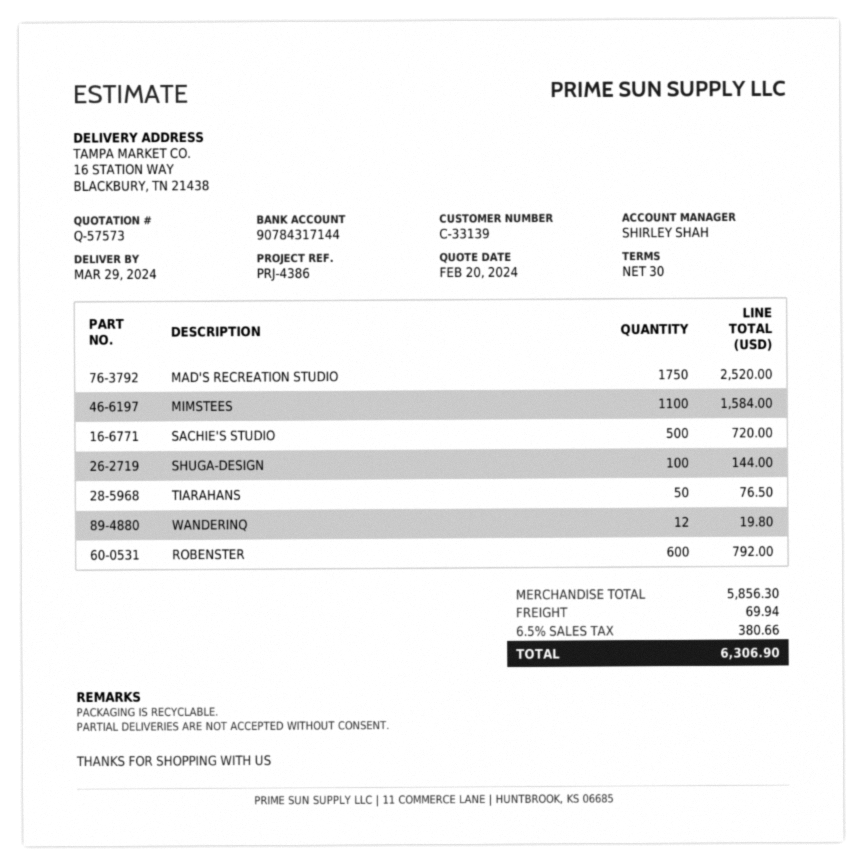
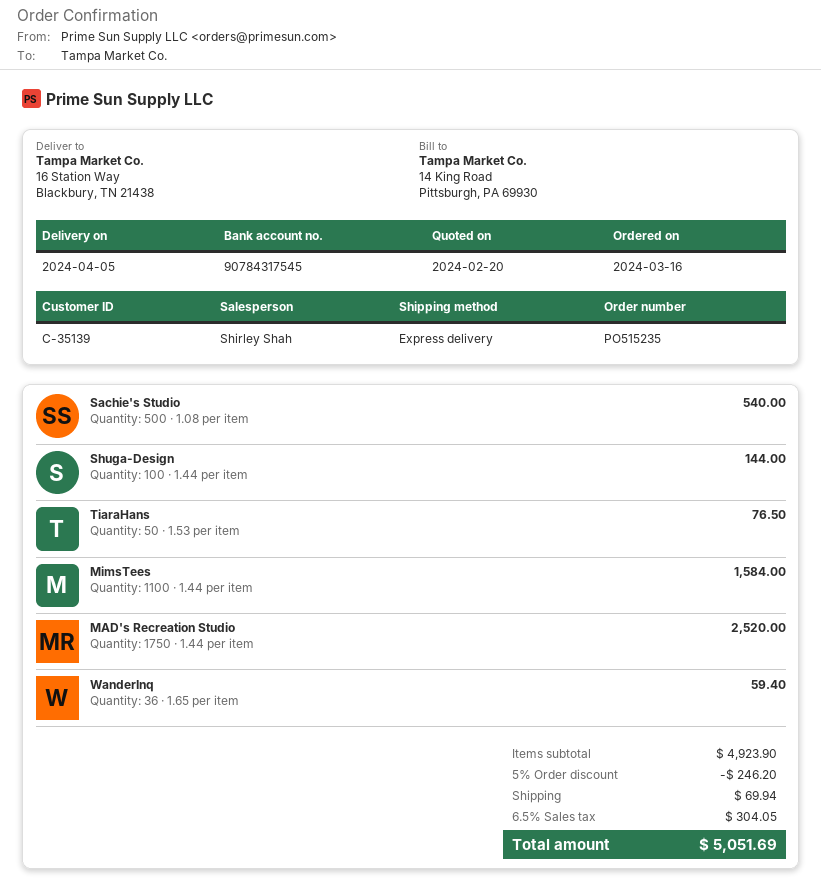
delivery date: 2024-03-29 -> 2024-04-05
customer number: C-33139 -> C-35139
bank account: 90784317144 -> 90784317545
SACHIE'S STUDIO: 500 for 720.00 -> 500 for 540.00
WANDERINQ: 12 for 19.80 -> 36 for 59.40
ROBENSTER: 600 for 792.00 -> none
subtotal: 5856.30 -> 4923.90
discount: none -> 5% = 246.20
tax: 6.5% = 380.66 -> 6.5% = 304.05
total: 6306.90 -> 5051.69

